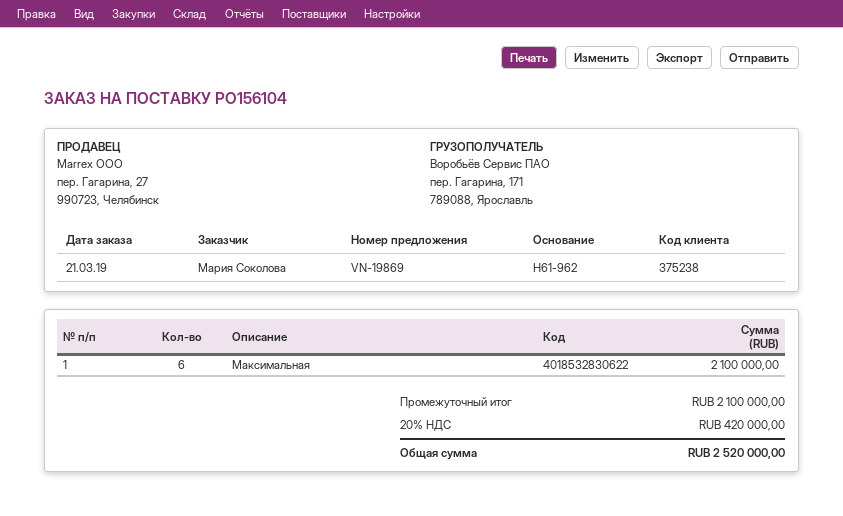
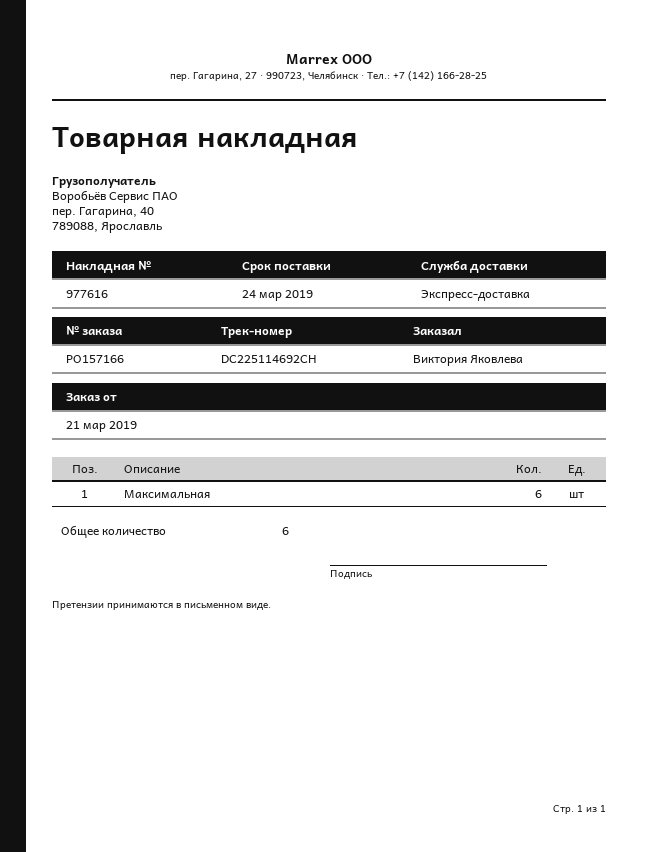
order number: PO156104 -> PO157166
ordered by: Мария Соколова -> Виктория Яковлева
ship to: пер. Гагарина, 171, 789088, Ярославль -> пер. Гагарина, 40, 789088, Ярославль

